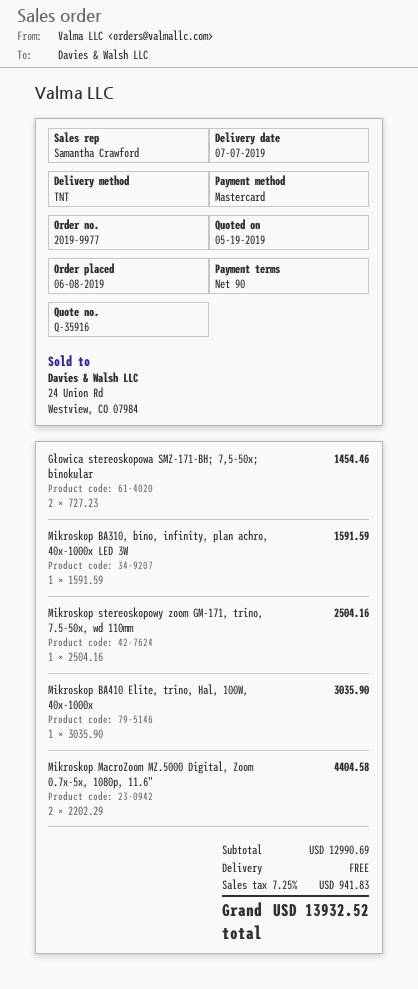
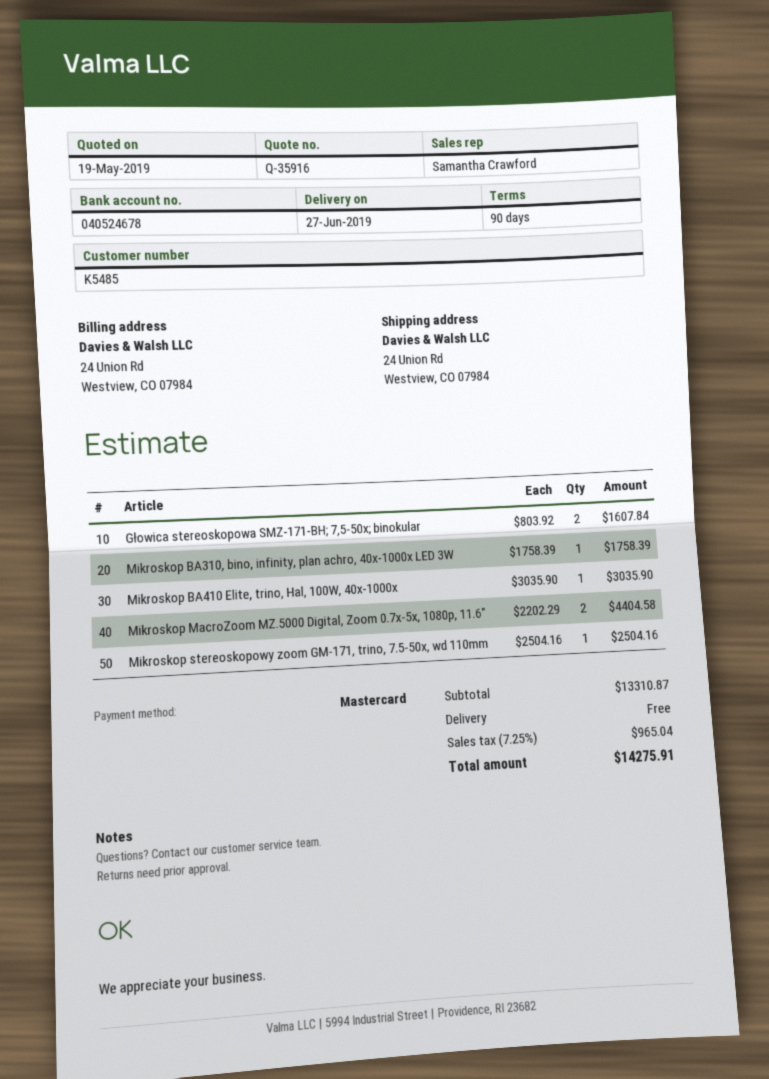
delivery date: 2019-07-07 -> 2019-06-27
Głowica stereoskopowa SMZ-171-BH; 7,5-50x; binokular: 2 x 727.23 = 1454.46 -> 2 x 803.92 = 1607.84
Mikroskop BA310, bino, infinity, plan achro, 40x-1000x LED 3W: 1 x 1591.59 = 1591.59 -> 1 x 1758.39 = 1758.39
subtotal: 12990.69 -> 13310.87
tax: 7.25% = 941.83 -> 7.25% = 965.04
total: 13932.52 -> 14275.91

